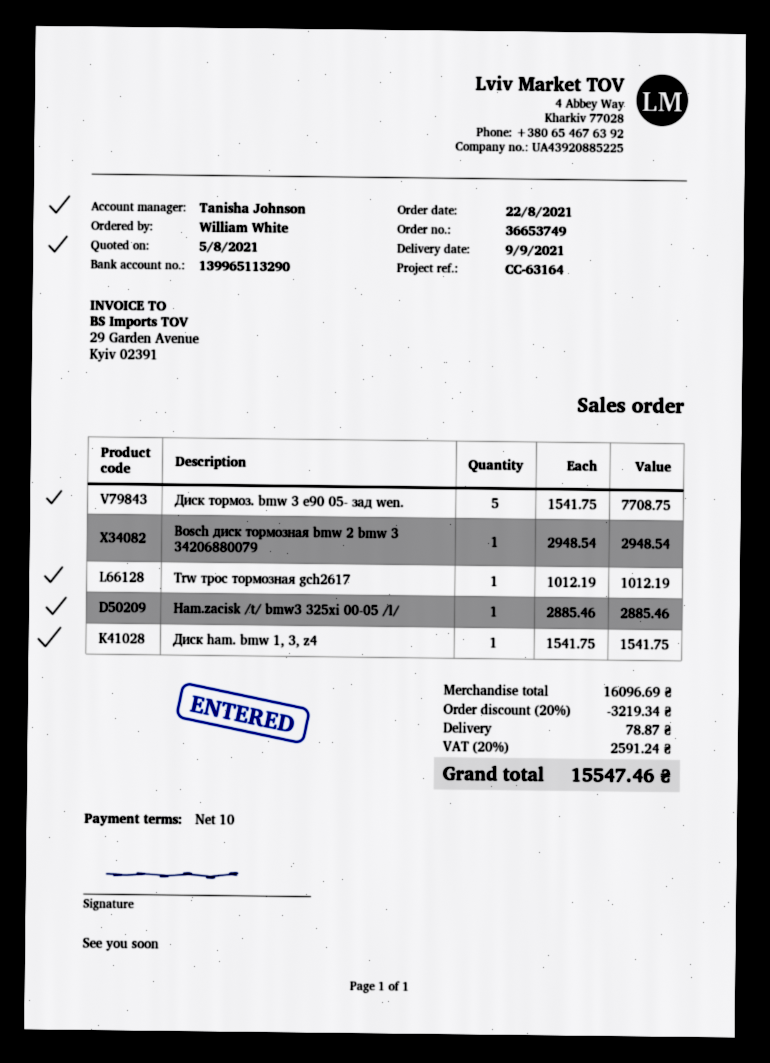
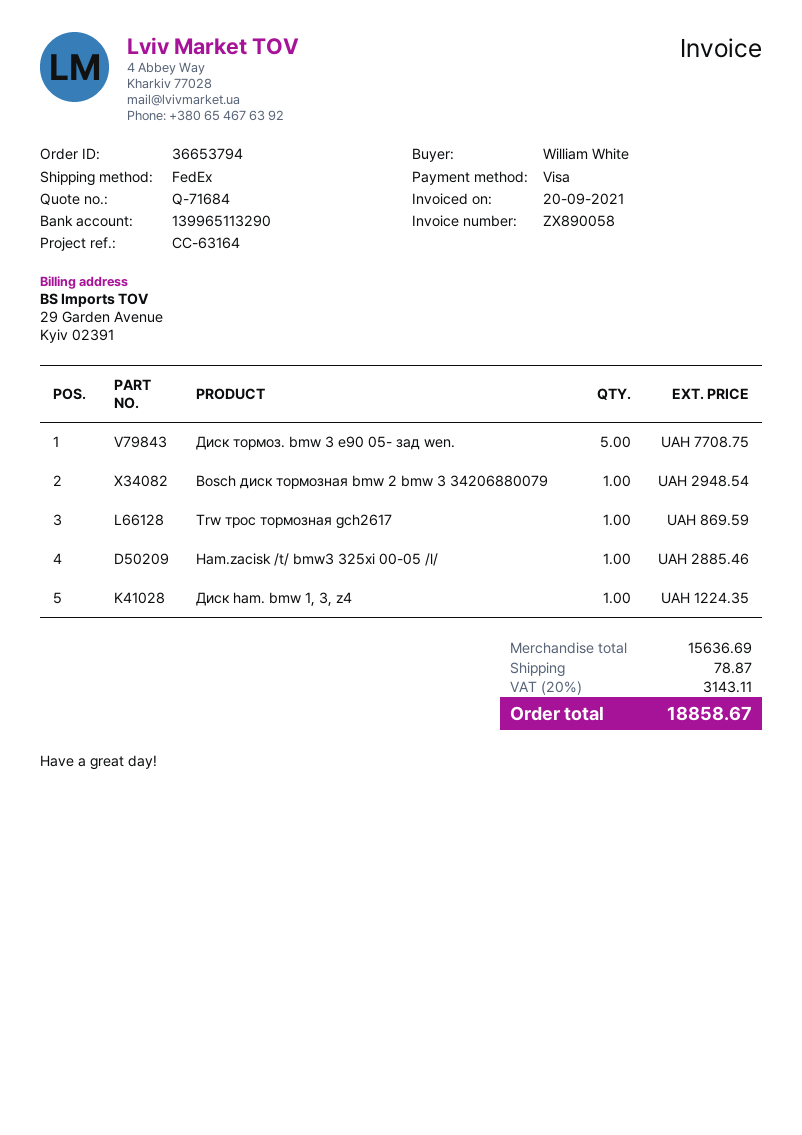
order number: 36653749 -> 36653794
Trw трос тормозная gch2617: 1 for 1012.19 -> 1 for 869.59
Диск ham. bmw 1, 3, z4: 1 for 1541.75 -> 1 for 1224.35
subtotal: 16096.69 -> 15636.69
discount: 20% = 3219.34 -> none
tax: 20% = 2591.24 -> 20% = 3143.11
total: 15547.46 -> 18858.67

